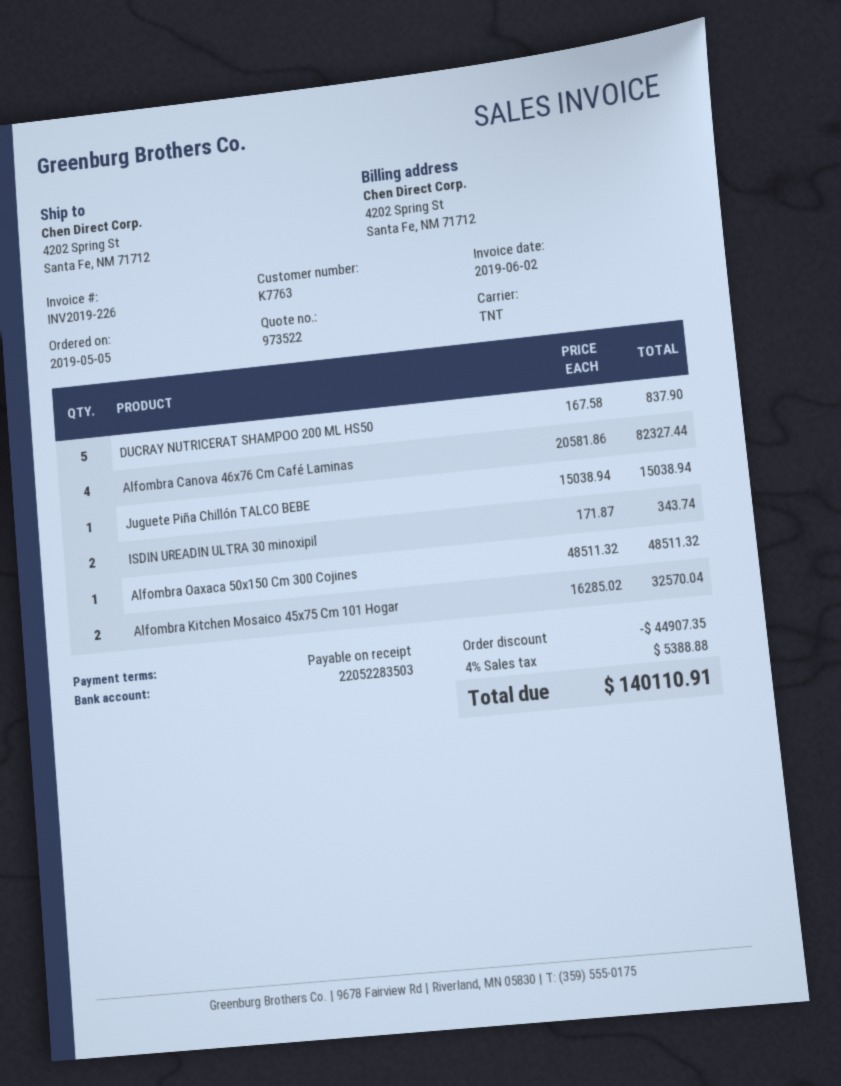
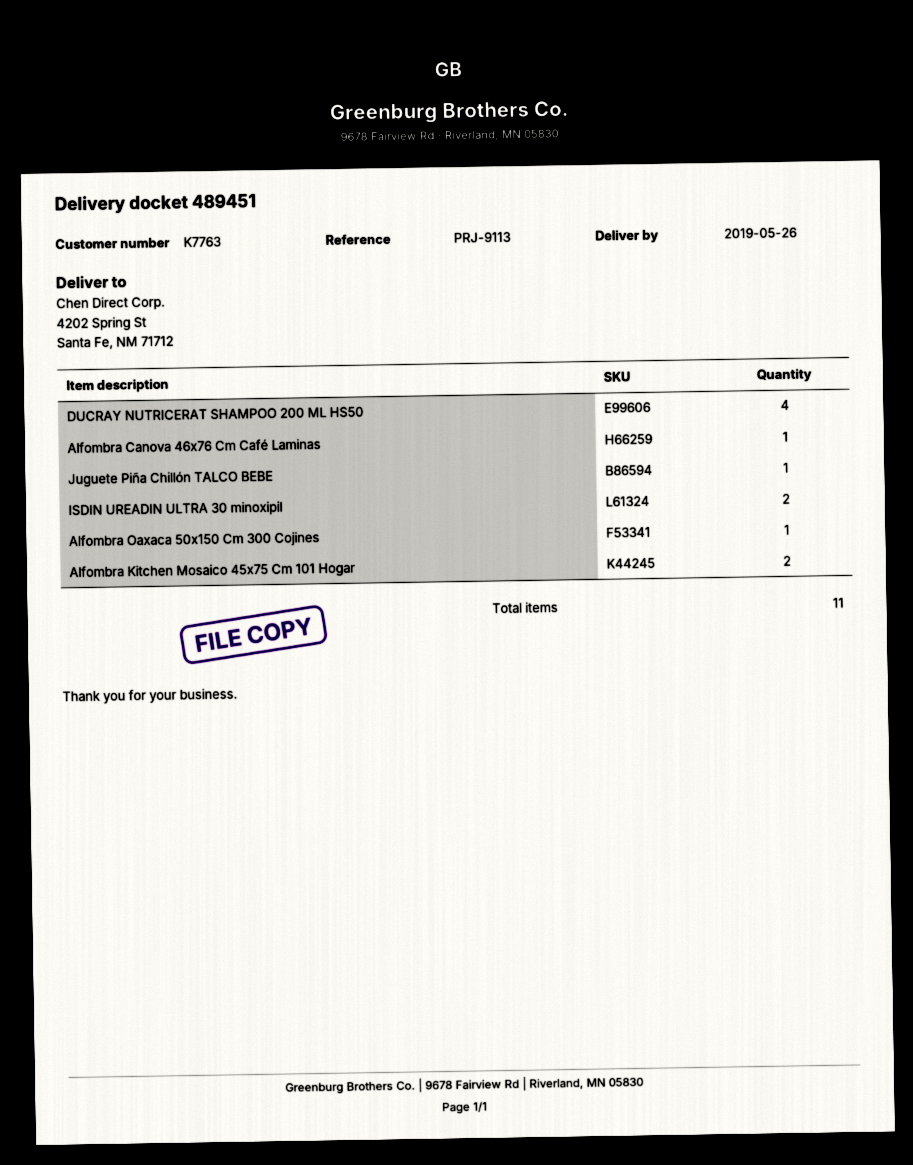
DUCRAY NUTRICERAT SHAMPOO 200 ML HS50: 5 -> 4
Alfombra Canova 46x76 Cm Café Laminas: 4 -> 1

